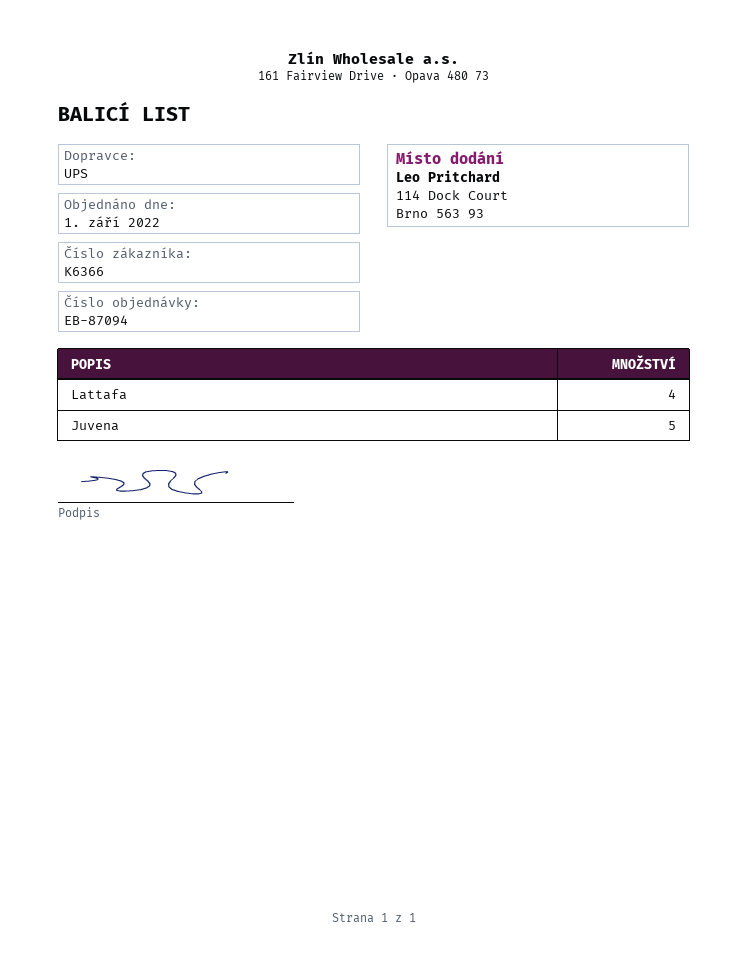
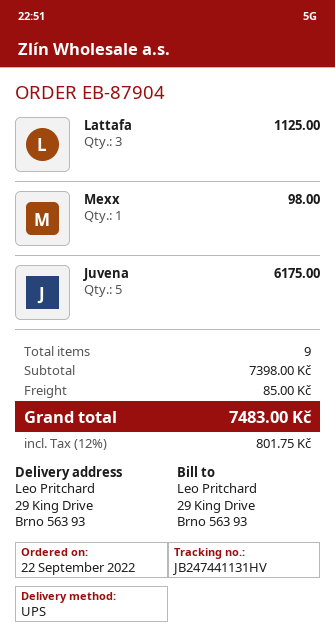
order number: EB-87094 -> EB-87904
order date: 2022-09-01 -> 2022-09-22
ship to: 114 Dock Court, Brno 563 93 -> 29 King Drive, Brno 563 93
Lattafa: 4 -> 3
Mexx: none -> 1

